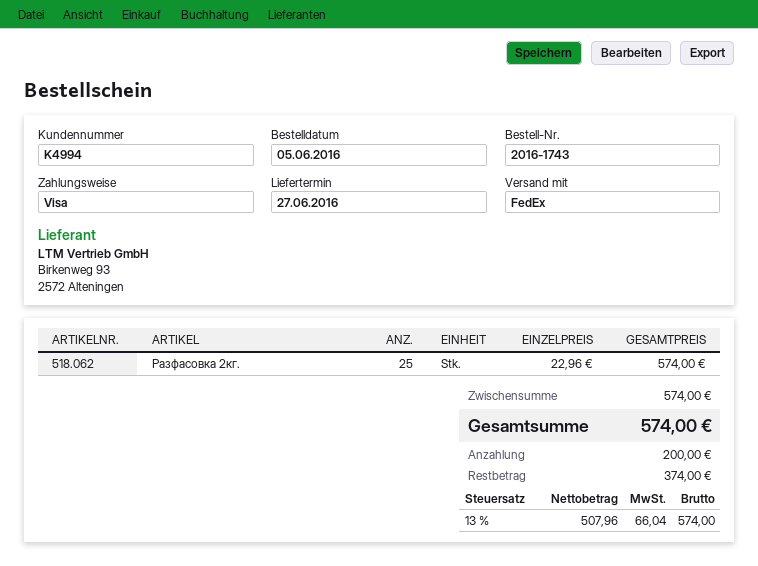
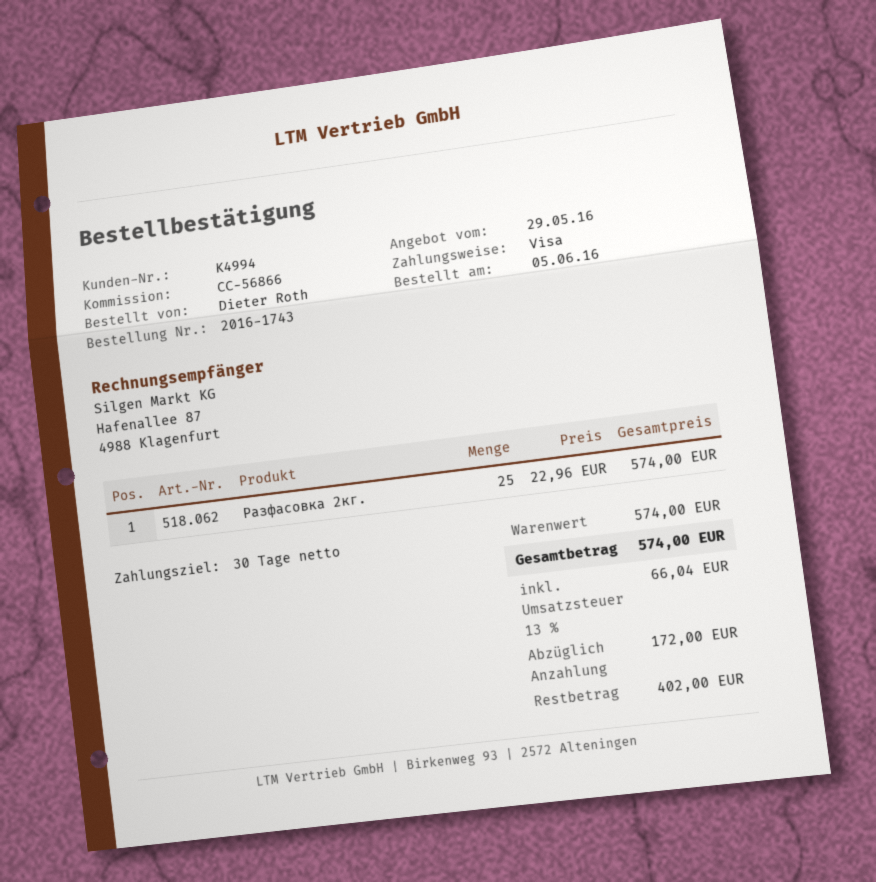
deposit: 200.00 -> 172.00
balance: 374.00 -> 402.00

